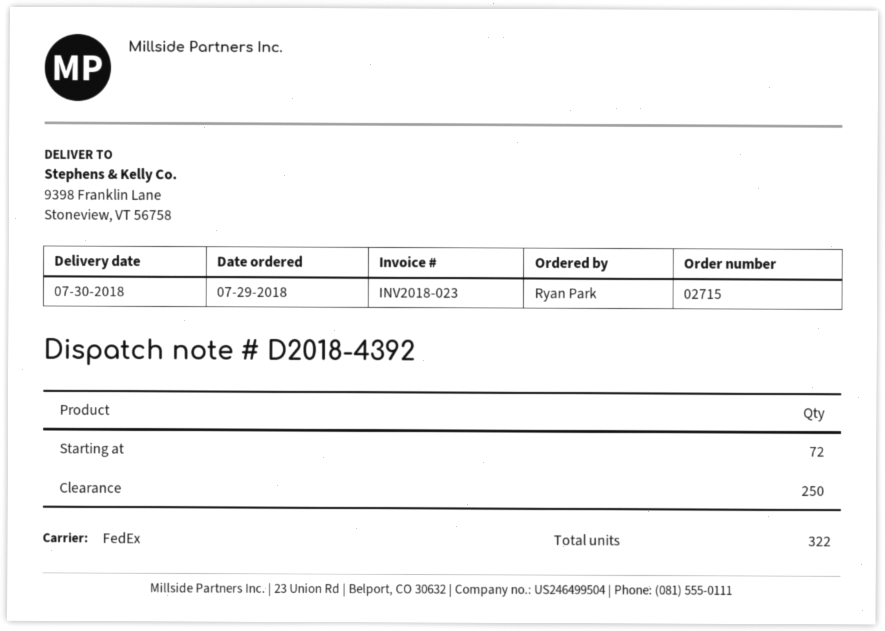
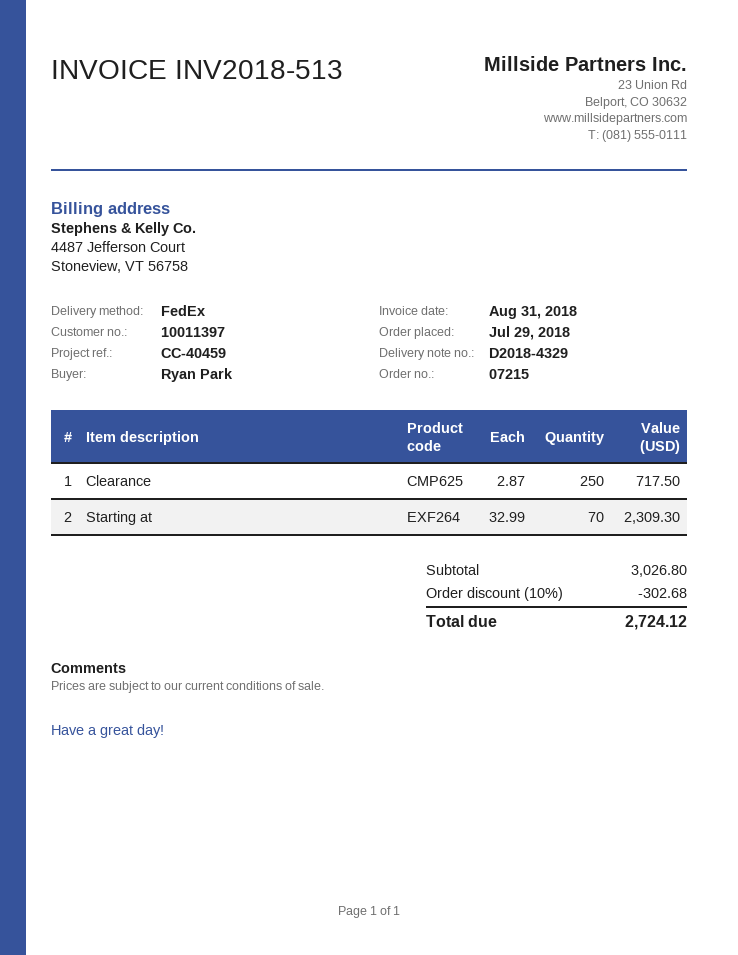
order number: 02715 -> 07215
delivery note number: D2018-4392 -> D2018-4329
invoice number: INV2018-023 -> INV2018-513
Starting at: 72 -> 70

